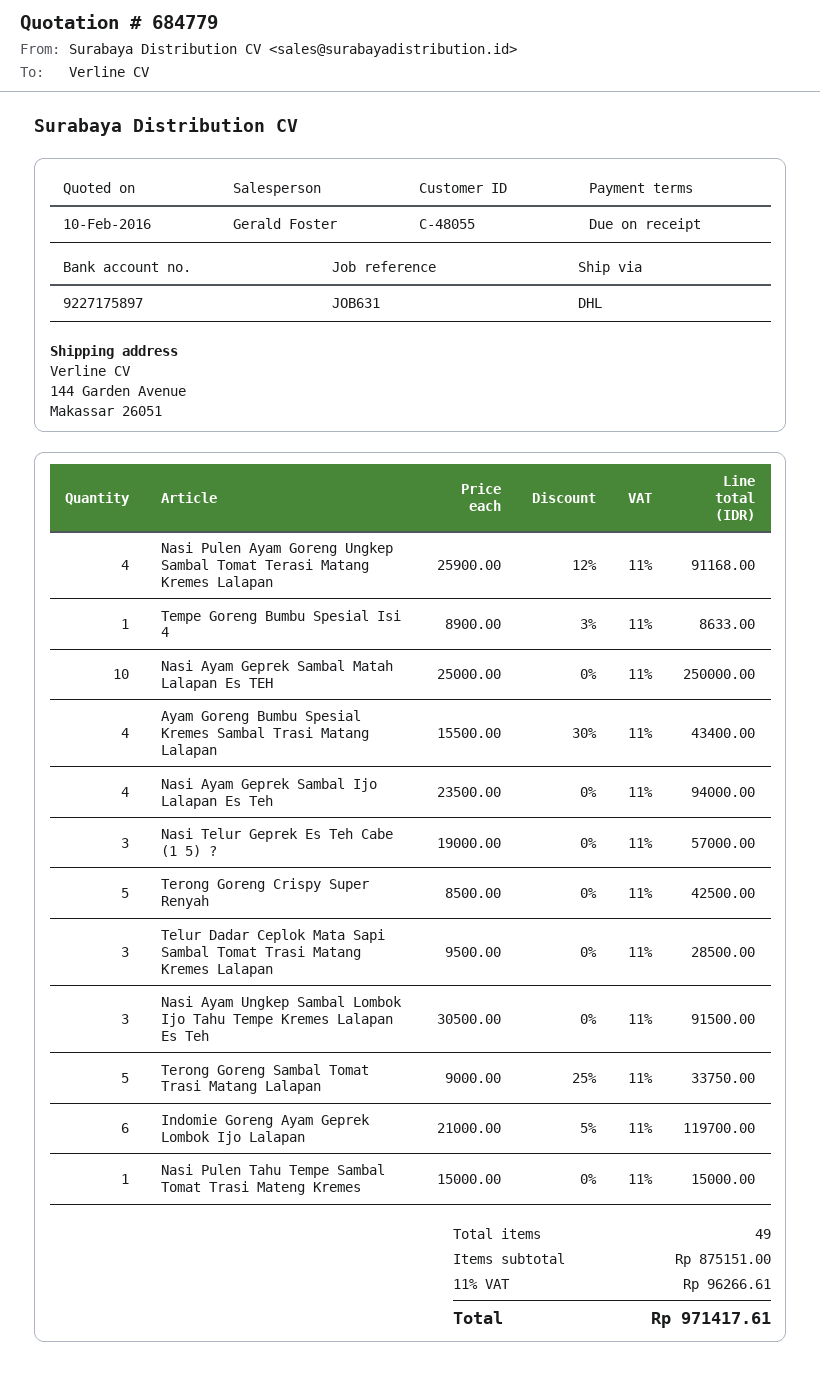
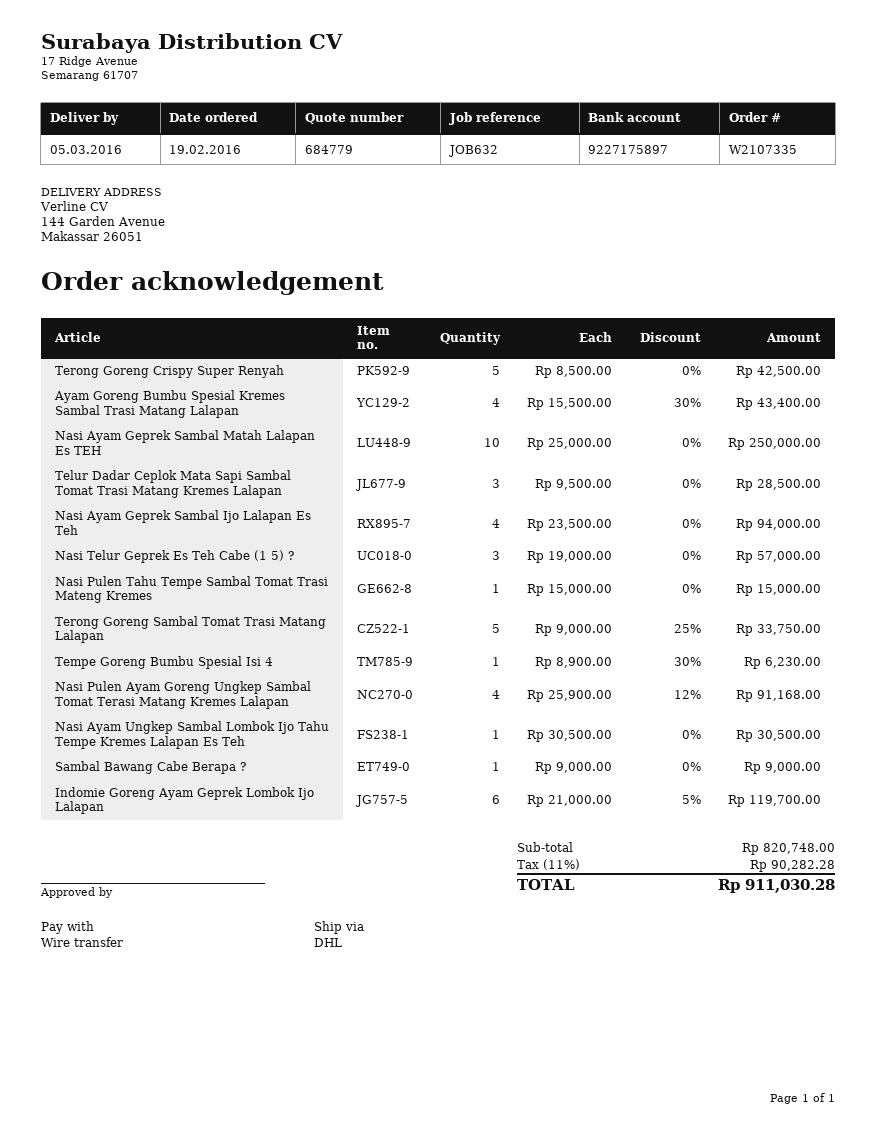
reference: JOB631 -> JOB632
Tempe Goreng Bumbu Spesial Isi 4: 1 x 8900.00 - 3% = 8633.00 -> 1 x 8900.00 - 30% = 6230.00
Nasi Ayam Ungkep Sambal Lombok Ijo Tahu Tempe Kremes Lalapan Es Teh: 3 x 30500.00 = 91500.00 -> 1 x 30500.00 = 30500.00
Sambal Bawang Cabe Berapa ?: none -> 1 x 9000.00 = 9000.00
subtotal: 875151.00 -> 820748.00
tax: 11% = 96266.61 -> 11% = 90282.28
total: 971417.61 -> 911030.28

